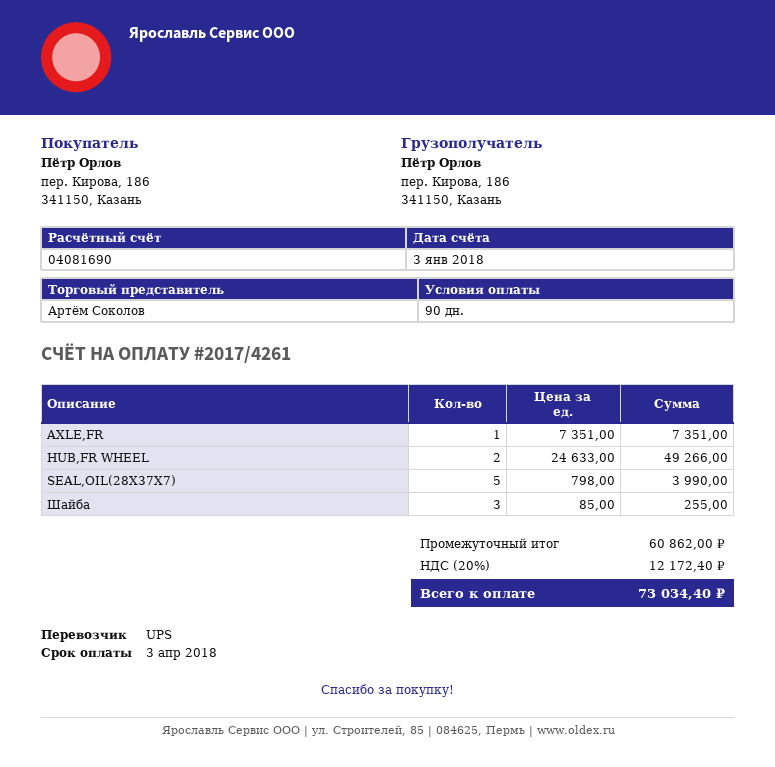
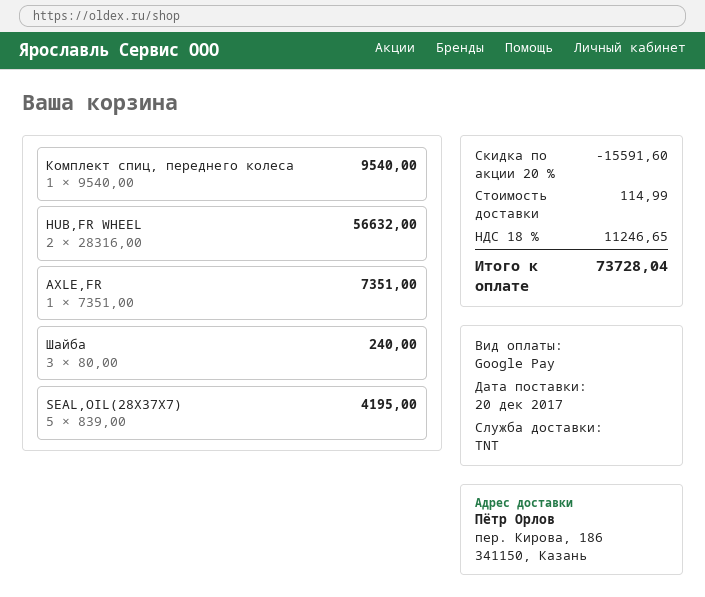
shipping method: UPS -> TNT
HUB,FR WHEEL: 2 x 24633.00 = 49266.00 -> 2 x 28316.00 = 56632.00
SEAL,OIL(28X37X7): 5 x 798.00 = 3990.00 -> 5 x 839.00 = 4195.00
Шайба: 3 x 85.00 = 255.00 -> 3 x 80.00 = 240.00
Комплект спиц, переднего колеса: none -> 1 x 9540.00 = 9540.00
discount: none -> 20% = 15591.60
shipping: none -> 114.99
tax: 20% = 12172.40 -> 18% = 11246.65
total: 73034.40 -> 73728.04

